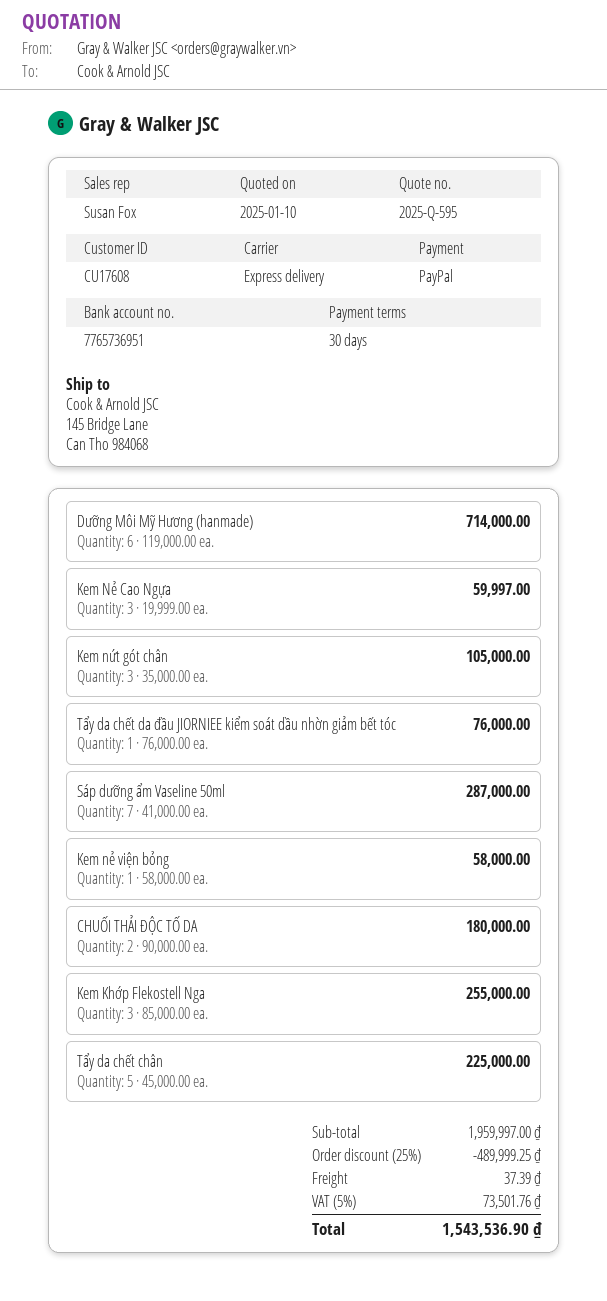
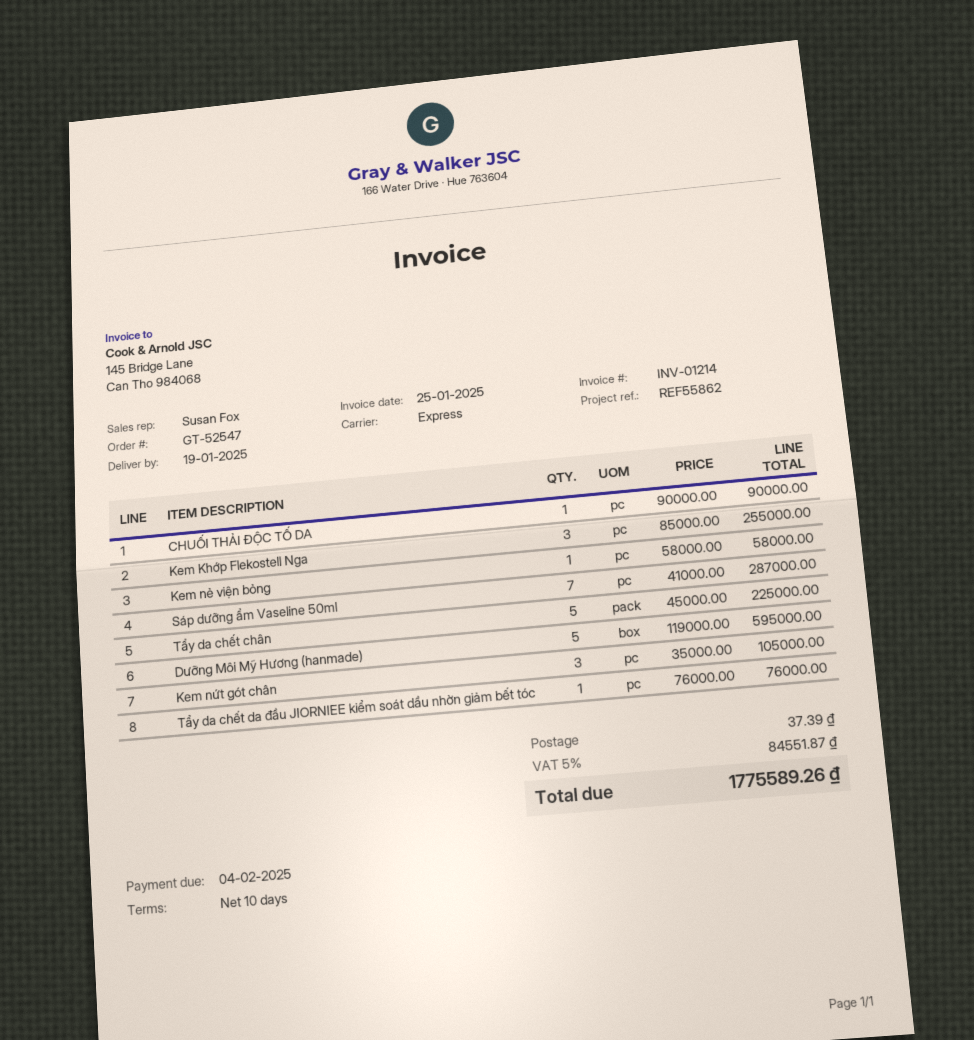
payment terms: 30 days -> 10 days
Dưỡng Môi Mỹ Hương (hanmade): 6 x 119000.00 = 714000.00 -> 5 x 119000.00 = 595000.00
Kem Nẻ Cao Ngựa: 3 x 19999.00 = 59997.00 -> none
CHUỐI THẢI ĐỘC TỐ DA: 2 x 90000.00 = 180000.00 -> 1 x 90000.00 = 90000.00
discount: 25% = 489999.25 -> none
tax: 5% = 73501.76 -> 5% = 84551.87
total: 1543536.90 -> 1775589.26

